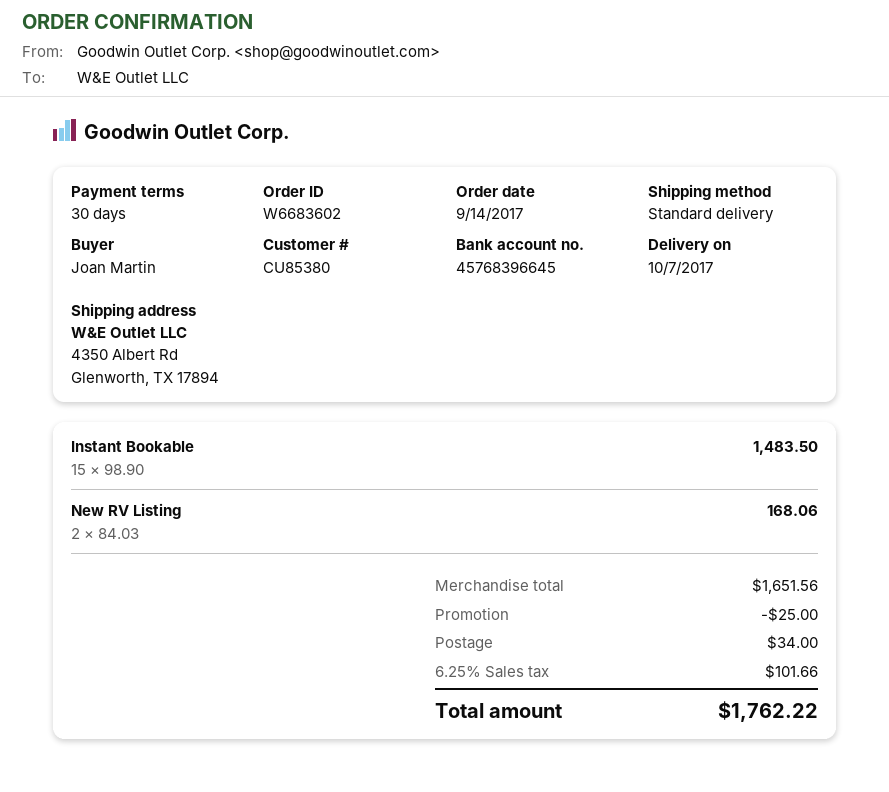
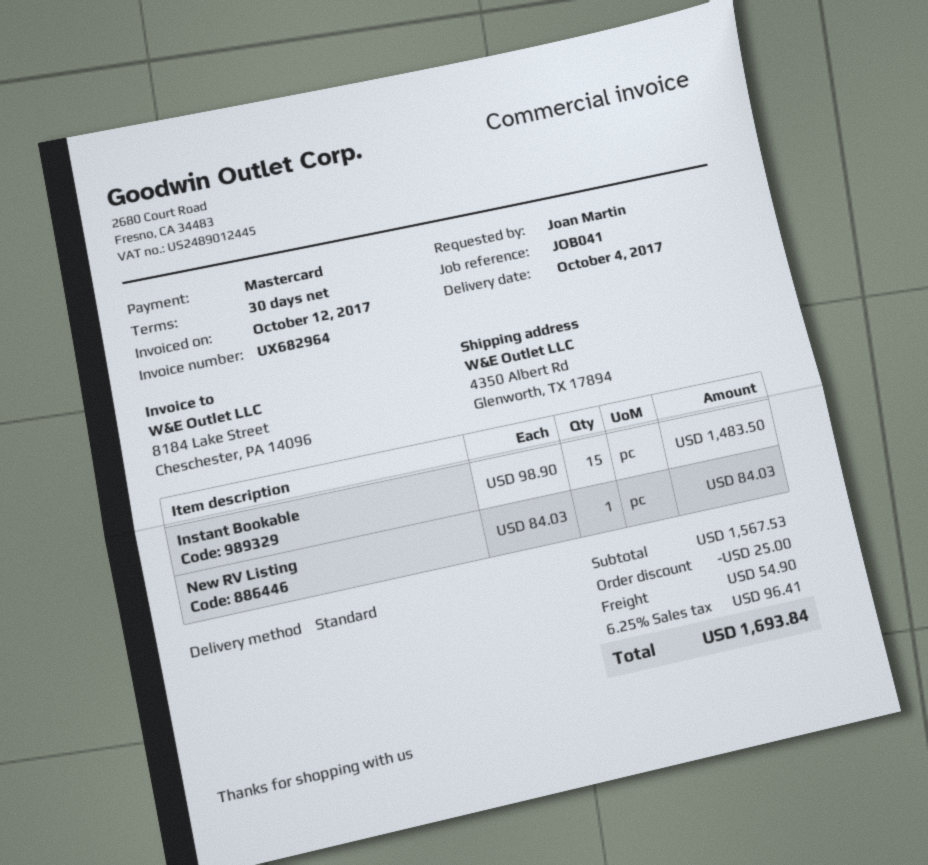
delivery date: 2017-10-07 -> 2017-10-04
New RV Listing: 2 x 84.03 = 168.06 -> 1 x 84.03 = 84.03
subtotal: 1651.56 -> 1567.53
shipping: 34.00 -> 54.90
tax: 6.25% = 101.66 -> 6.25% = 96.41
total: 1762.22 -> 1693.84

